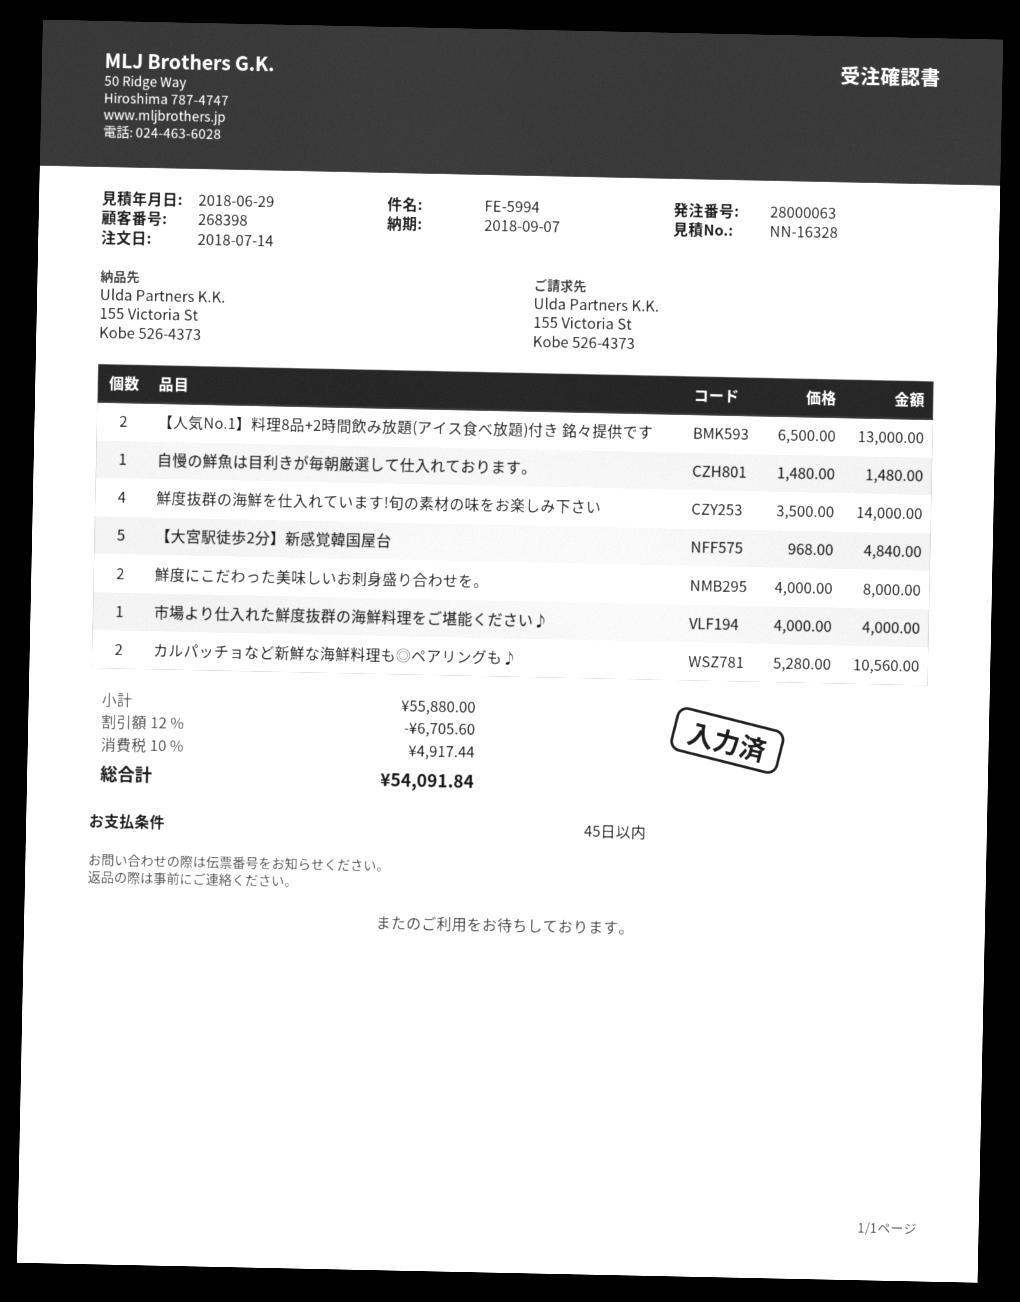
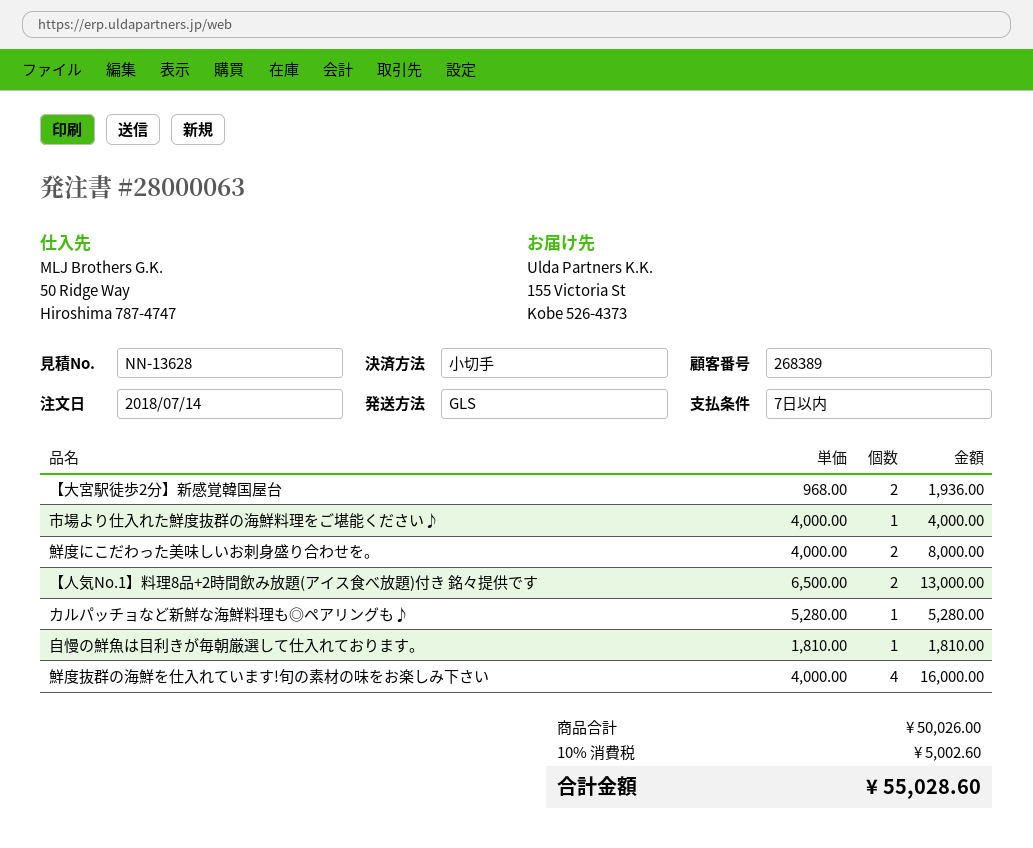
quote number: NN-16328 -> NN-13628
payment terms: 45 days -> 7 days
customer number: 268398 -> 268389
自慢の鮮魚は目利きが毎朝厳選して仕入れております。: 1 x 1480.00 = 1480.00 -> 1 x 1810.00 = 1810.00
鮮度抜群の海鮮を仕入れています!旬の素材の味をお楽しみ下さい: 4 x 3500.00 = 14000.00 -> 4 x 4000.00 = 16000.00
【大宮駅徒歩2分】新感覚韓国屋台: 5 x 968.00 = 4840.00 -> 2 x 968.00 = 1936.00
カルパッチョなど新鮮な海鮮料理も◎ペアリングも♪: 2 x 5280.00 = 10560.00 -> 1 x 5280.00 = 5280.00
subtotal: 55880.00 -> 50026.00
discount: 12% = 6705.60 -> none
tax: 10% = 4917.44 -> 10% = 5002.60
total: 54091.84 -> 55028.60

